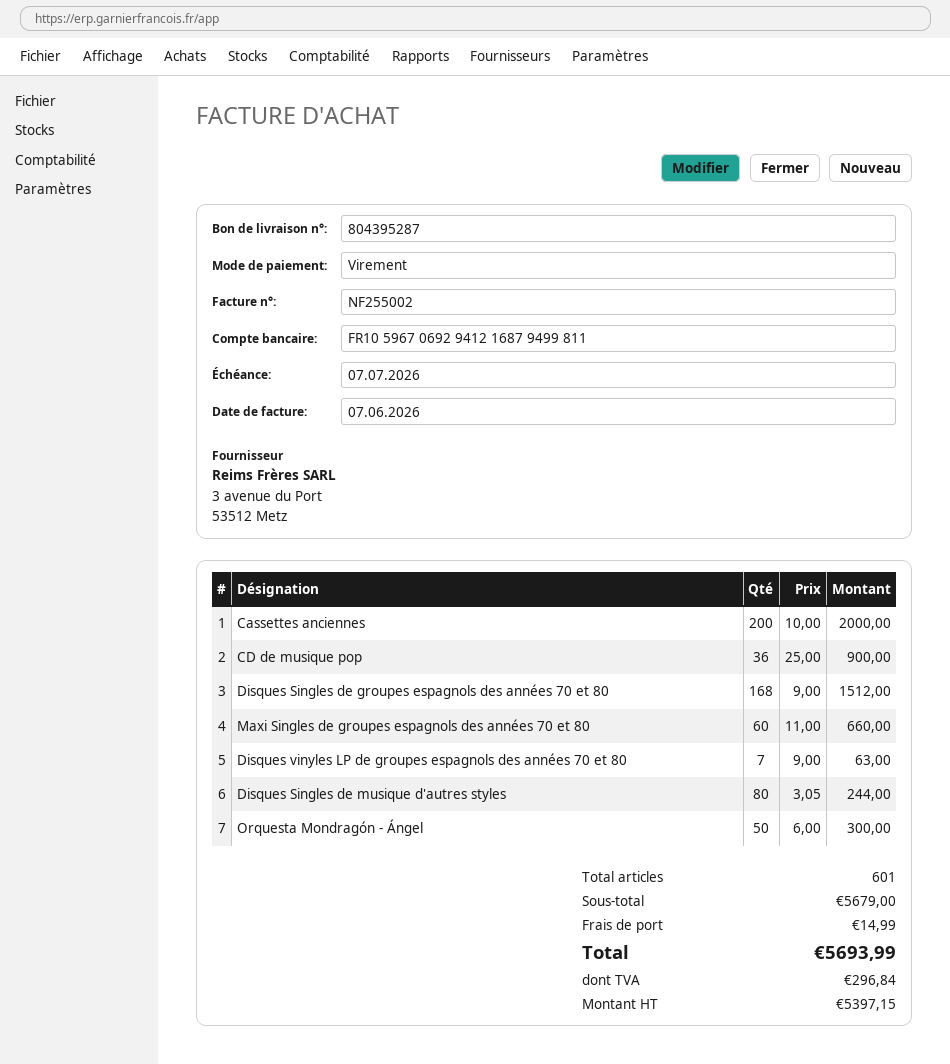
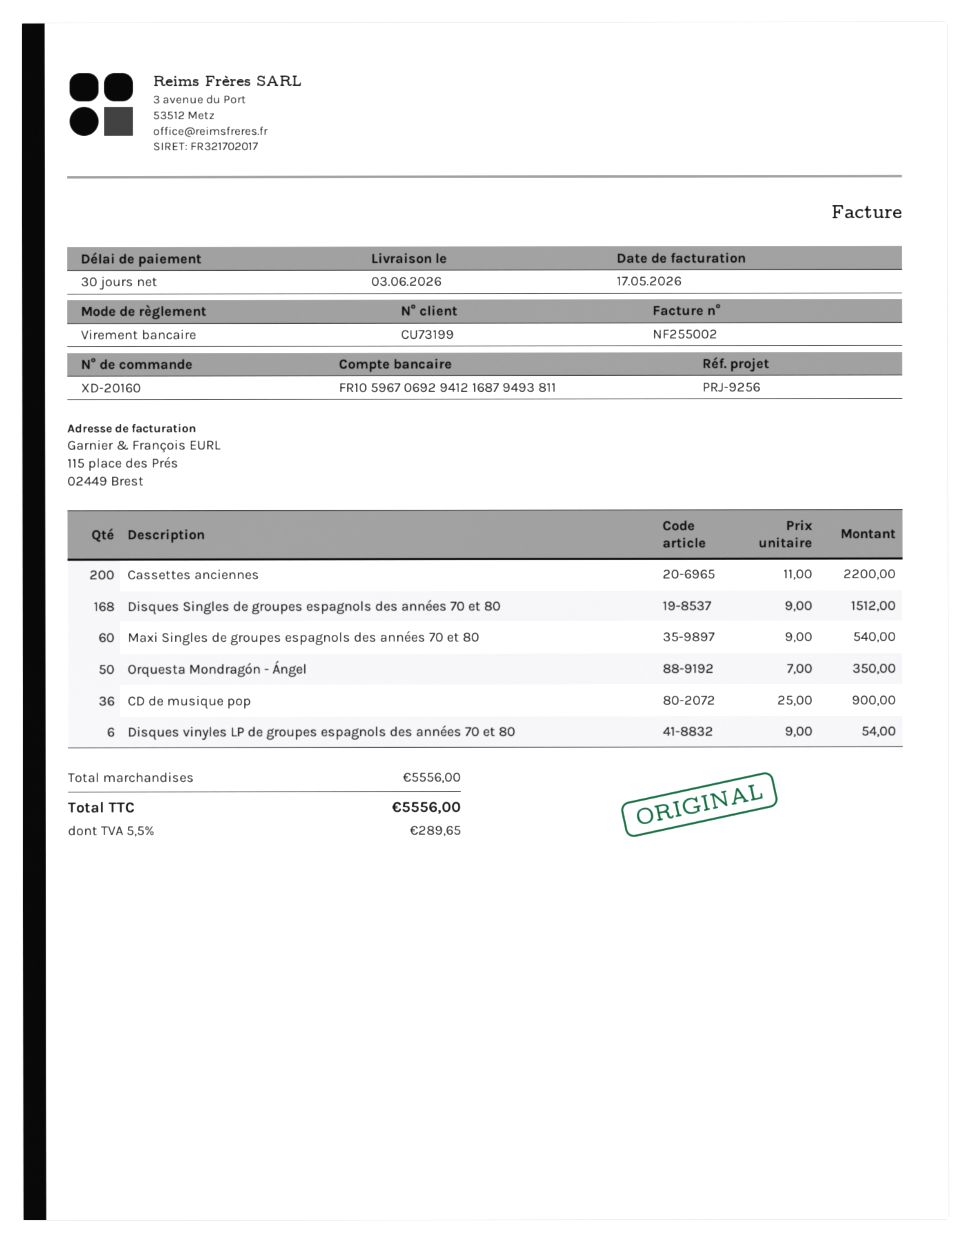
invoice date: 2026-06-07 -> 2026-05-17
bank account: FR1059670692941216879499811 -> FR1059670692941216879493811
Cassettes anciennes: 200 x 10.00 = 2000.00 -> 200 x 11.00 = 2200.00
Maxi Singles de groupes espagnols des années 70 et 80: 60 x 11.00 = 660.00 -> 60 x 9.00 = 540.00
Disques vinyles LP de groupes espagnols des années 70 et 80: 7 x 9.00 = 63.00 -> 6 x 9.00 = 54.00
Disques Singles de musique d'autres styles: 80 x 3.05 = 244.00 -> none
Orquesta Mondragón - Ángel: 50 x 6.00 = 300.00 -> 50 x 7.00 = 350.00
subtotal: 5679.00 -> 5556.00
shipping: 14.99 -> none
tax: 296.84 -> 289.65
total: 5693.99 -> 5556.00

